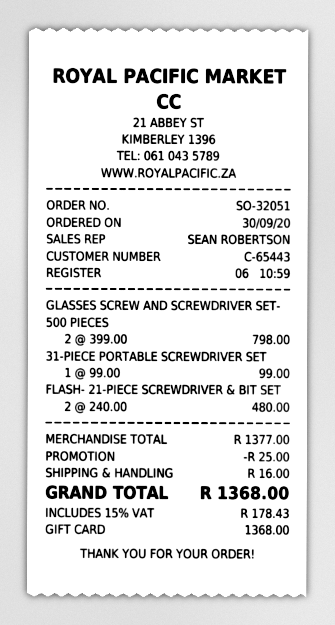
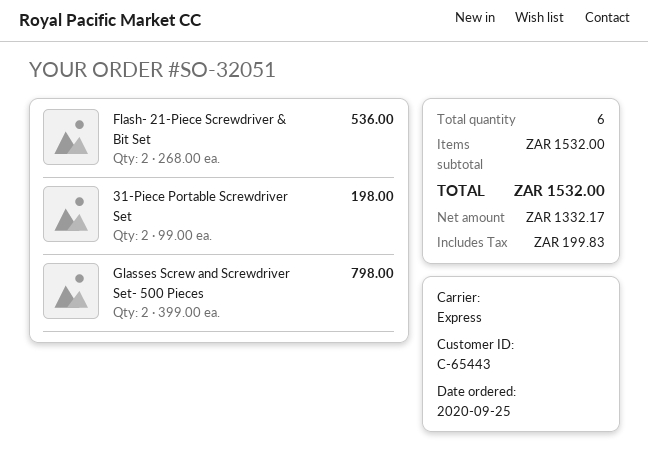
order date: 2020-09-30 -> 2020-09-25
31-PIECE PORTABLE SCREWDRIVER SET: 1 x 99.00 = 99.00 -> 2 x 99.00 = 198.00
FLASH- 21-PIECE SCREWDRIVER & BIT SET: 2 x 240.00 = 480.00 -> 2 x 268.00 = 536.00
subtotal: 1377.00 -> 1532.00
discount: 25.00 -> none
shipping: 16.00 -> none
tax: 178.43 -> 199.83
total: 1368.00 -> 1532.00

